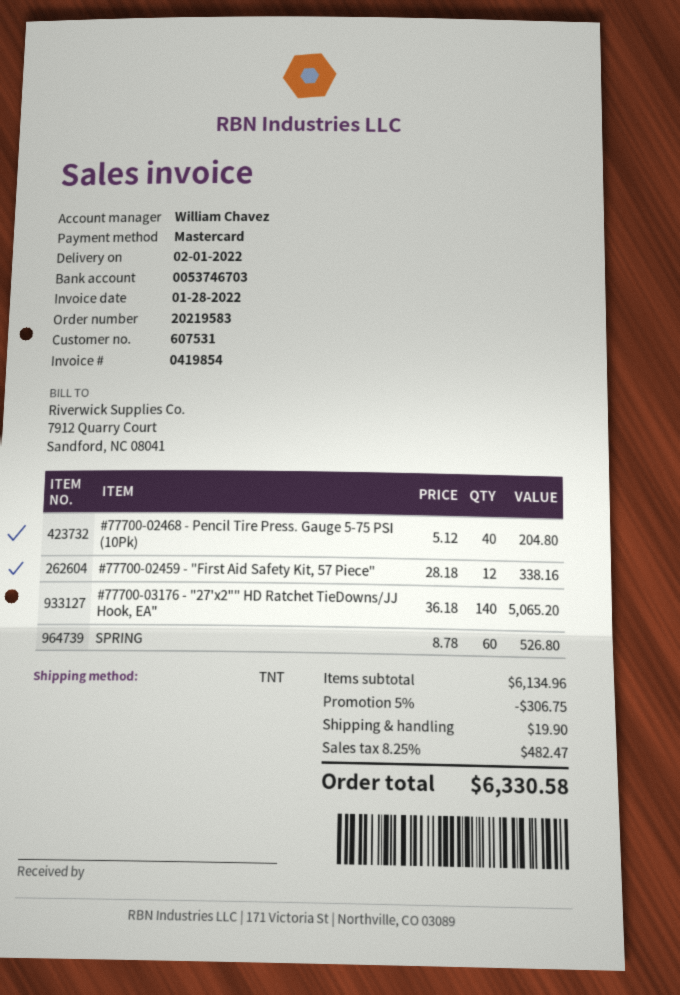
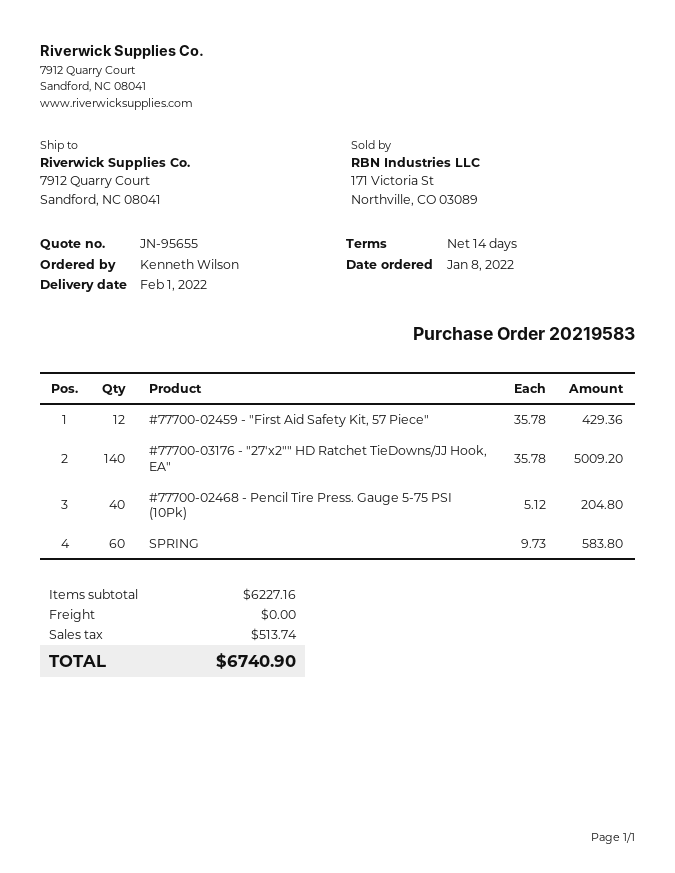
#77700-02459 - "First Aid Safety Kit, 57 Piece": 12 x 28.18 = 338.16 -> 12 x 35.78 = 429.36
#77700-03176 - "27'x2"" HD Ratchet TieDowns/JJ Hook, EA": 140 x 36.18 = 5065.20 -> 140 x 35.78 = 5009.20
SPRING: 60 x 8.78 = 526.80 -> 60 x 9.73 = 583.80
subtotal: 6134.96 -> 6227.16
discount: 5% = 306.75 -> none
shipping: 19.90 -> 0.00
tax: 482.47 -> 513.74
total: 6330.58 -> 6740.90

